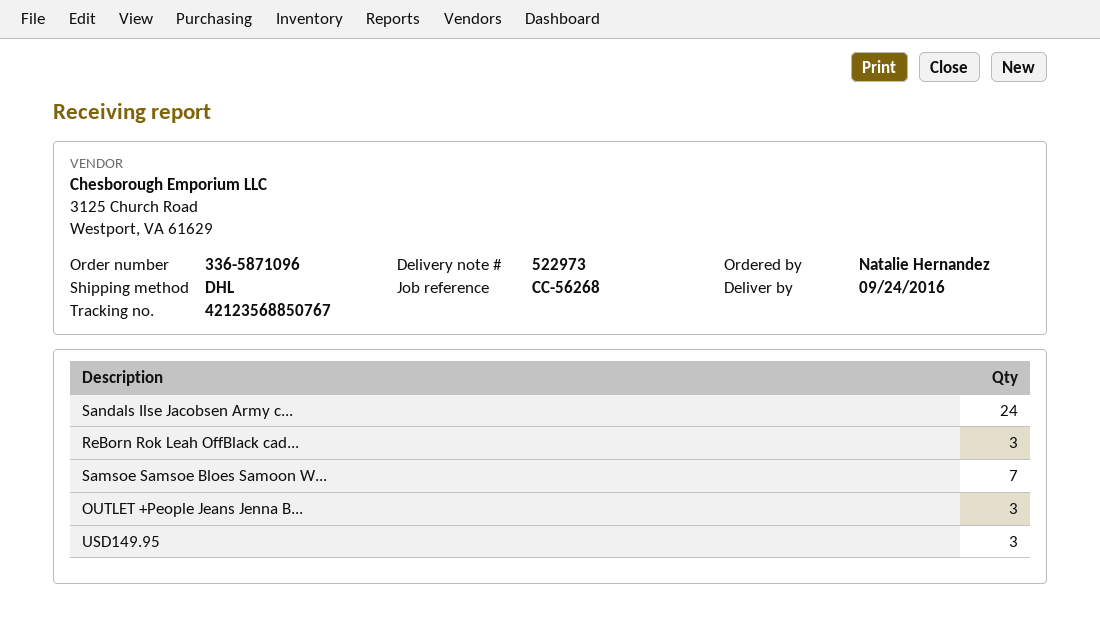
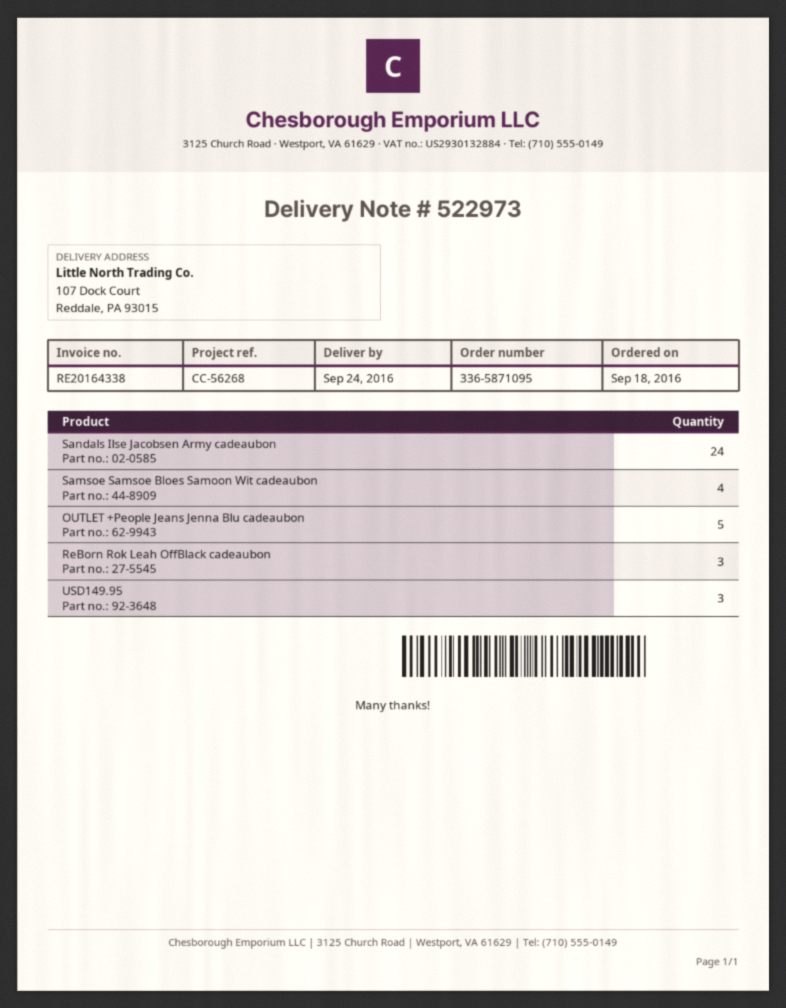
order number: 336-5871096 -> 336-5871095
Samsoe Samsoe Bloes Samoon W...: 7 -> 4
OUTLET +People Jeans Jenna B...: 3 -> 5

